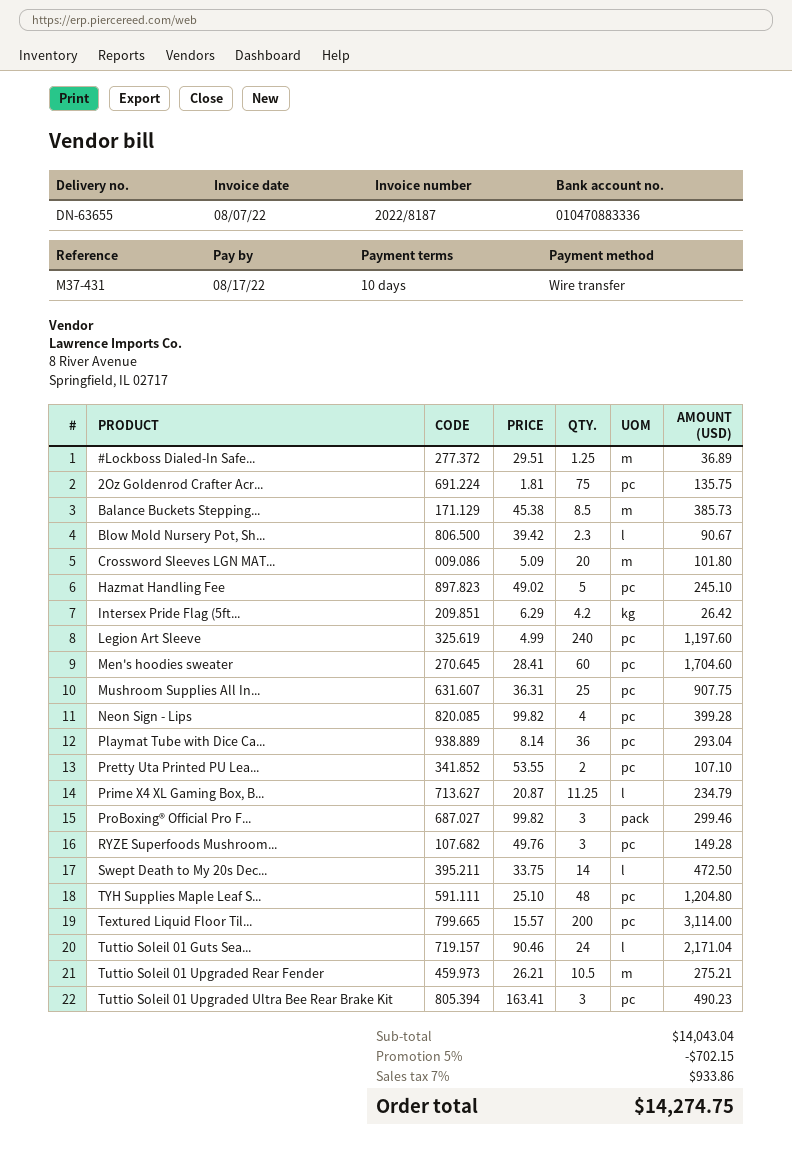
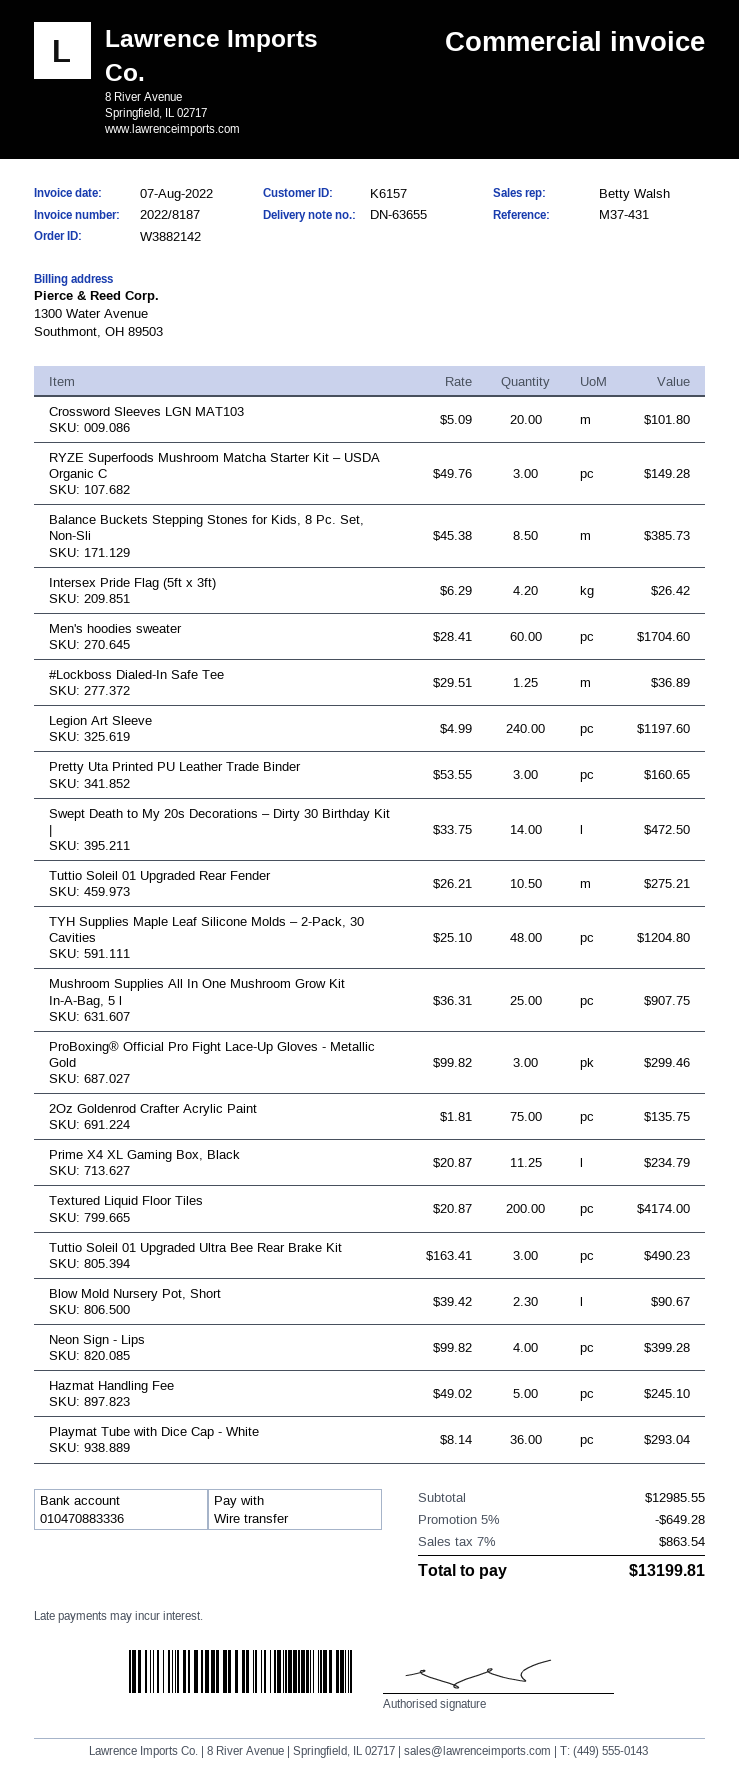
Pretty Uta Printed PU Lea...: 2 x 53.55 = 107.10 -> 3 x 53.55 = 160.65
Textured Liquid Floor Til...: 200 x 15.57 = 3114.00 -> 200 x 20.87 = 4174.00
Tuttio Soleil 01 Guts Sea...: 24 x 90.46 = 2171.04 -> none
subtotal: 14043.04 -> 12985.55
discount: 5% = 702.15 -> 5% = 649.28
tax: 7% = 933.86 -> 7% = 863.54
total: 14274.75 -> 13199.81

